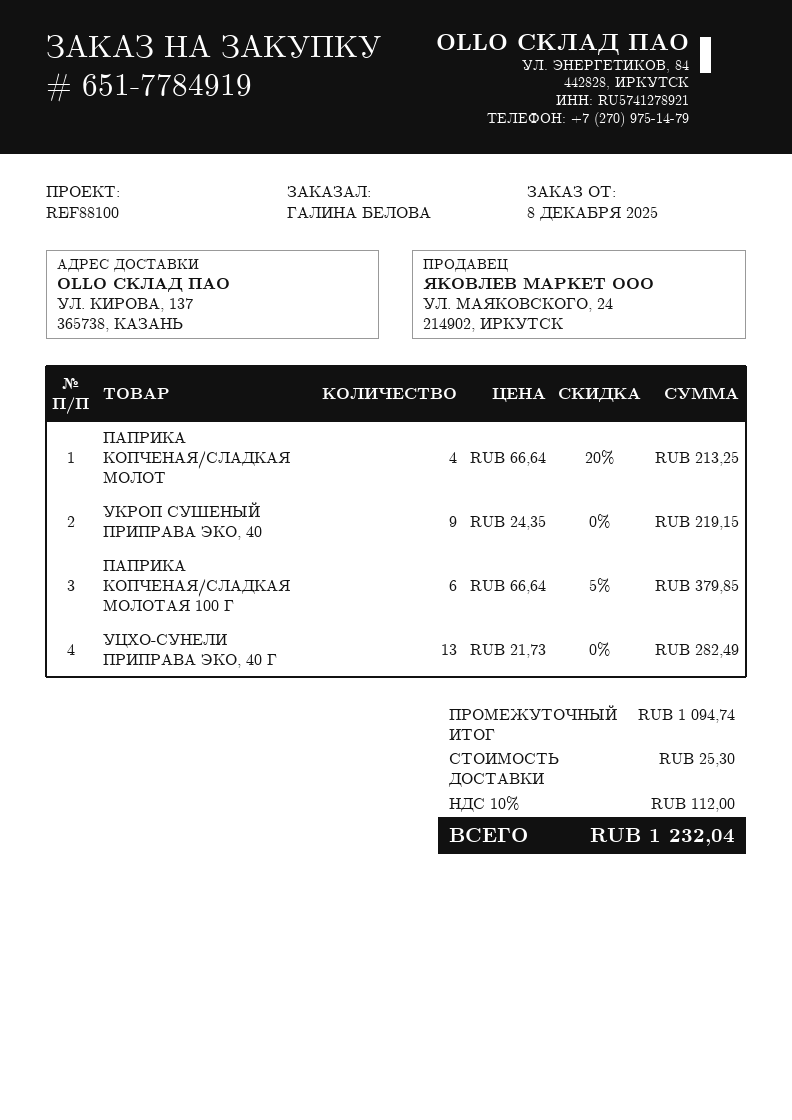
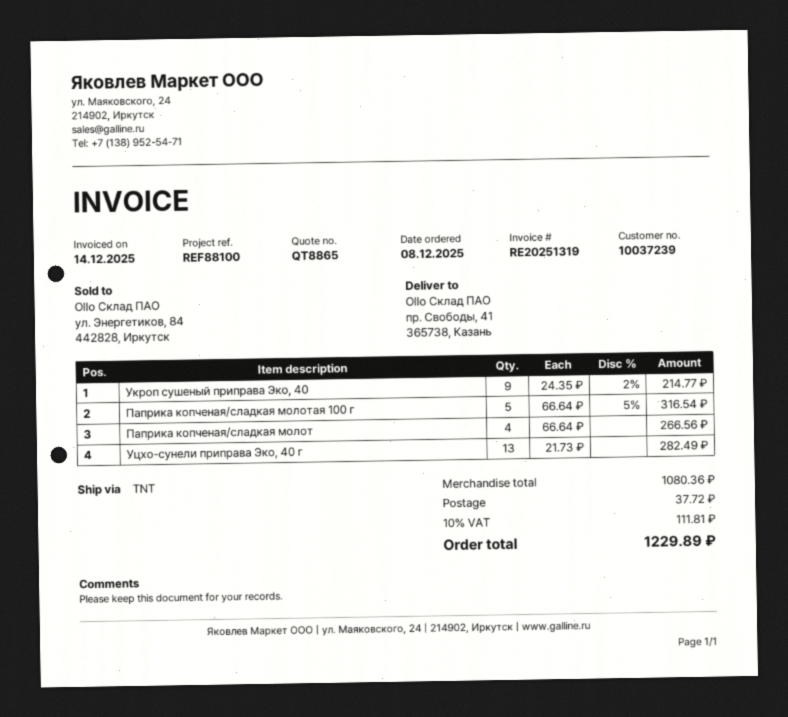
ship to: УЛ. КИРОВА, 137, 365738, КАЗАНЬ -> пр. Свободы, 41, 365738, Казань
ПАПРИКА КОПЧЕНАЯ/СЛАДКАЯ МОЛОТ: 4 x 66.64 - 20% = 213.25 -> 4 x 66.64 = 266.56
УКРОП СУШЕНЫЙ ПРИПРАВА ЭКО, 40: 9 x 24.35 = 219.15 -> 9 x 24.35 - 2% = 214.77
ПАПРИКА КОПЧЕНАЯ/СЛАДКАЯ МОЛОТАЯ 100 Г: 6 x 66.64 - 5% = 379.85 -> 5 x 66.64 - 5% = 316.54
subtotal: 1094.74 -> 1080.36
shipping: 25.30 -> 37.72
tax: 10% = 112.00 -> 10% = 111.81
total: 1232.04 -> 1229.89

